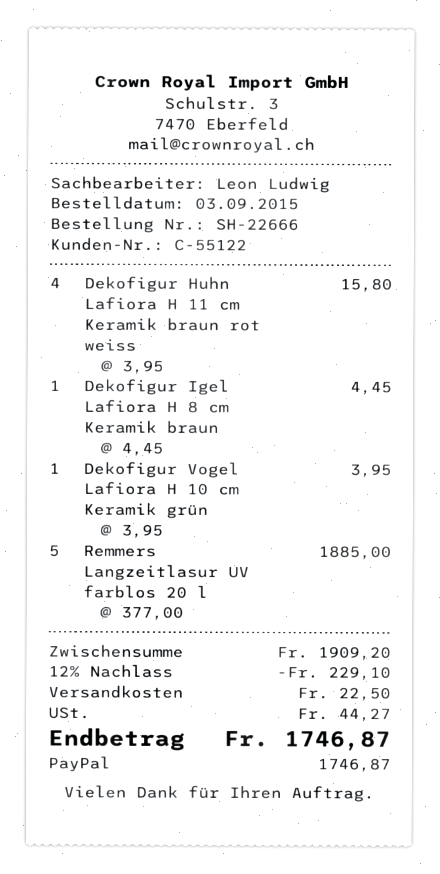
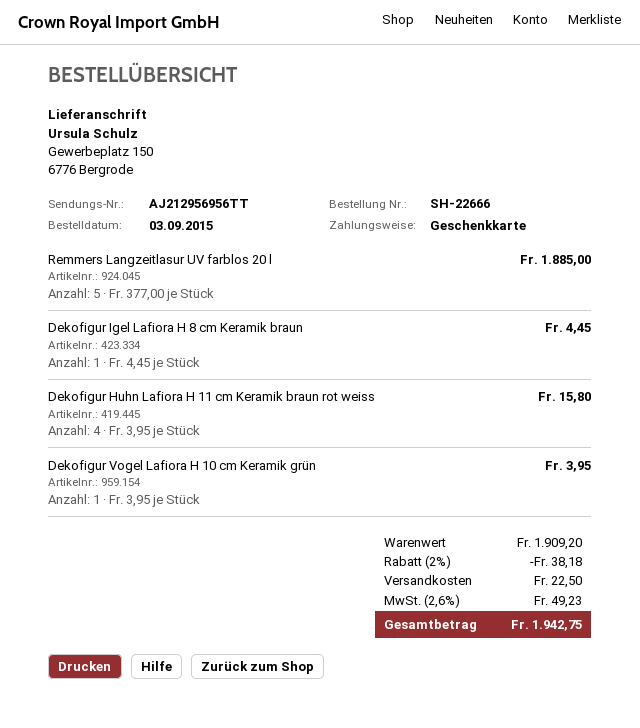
payment method: PayPal -> gift card
discount: 12% = 229.10 -> 2% = 38.18
tax: 44.27 -> 49.23
total: 1746.87 -> 1942.75

